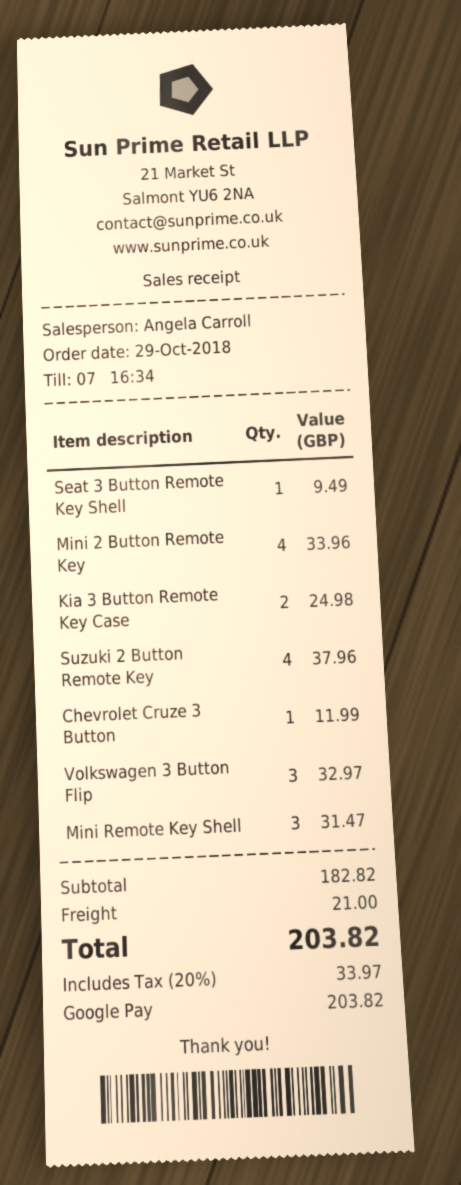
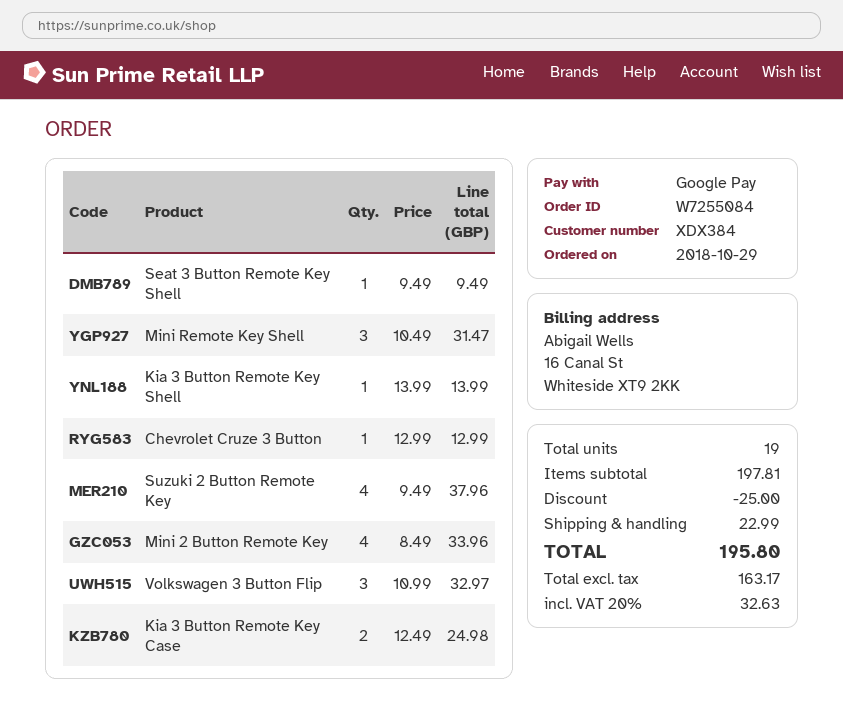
Chevrolet Cruze 3 Button: 1 for 11.99 -> 1 for 12.99
Kia 3 Button Remote Key Shell: none -> 1 for 13.99
subtotal: 182.82 -> 197.81
discount: none -> 25.00
shipping: 21.00 -> 22.99
tax: 20% = 33.97 -> 20% = 32.63
total: 203.82 -> 195.80

